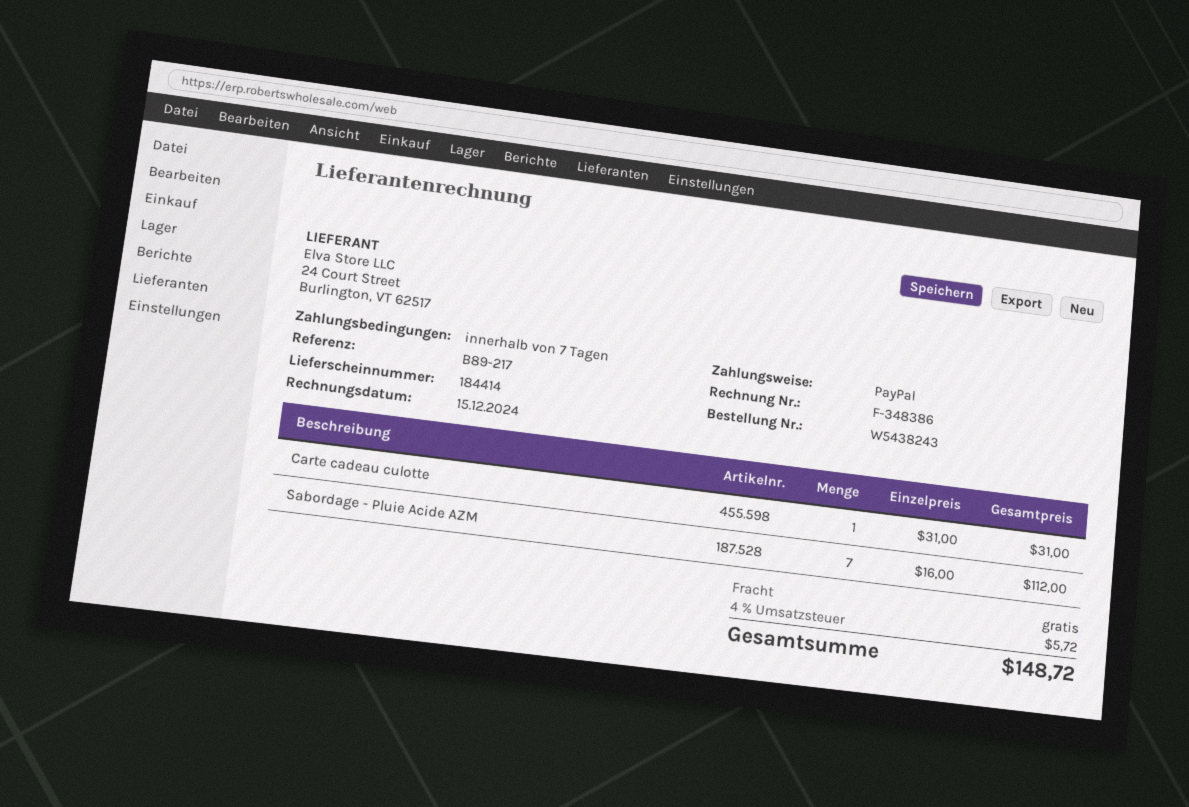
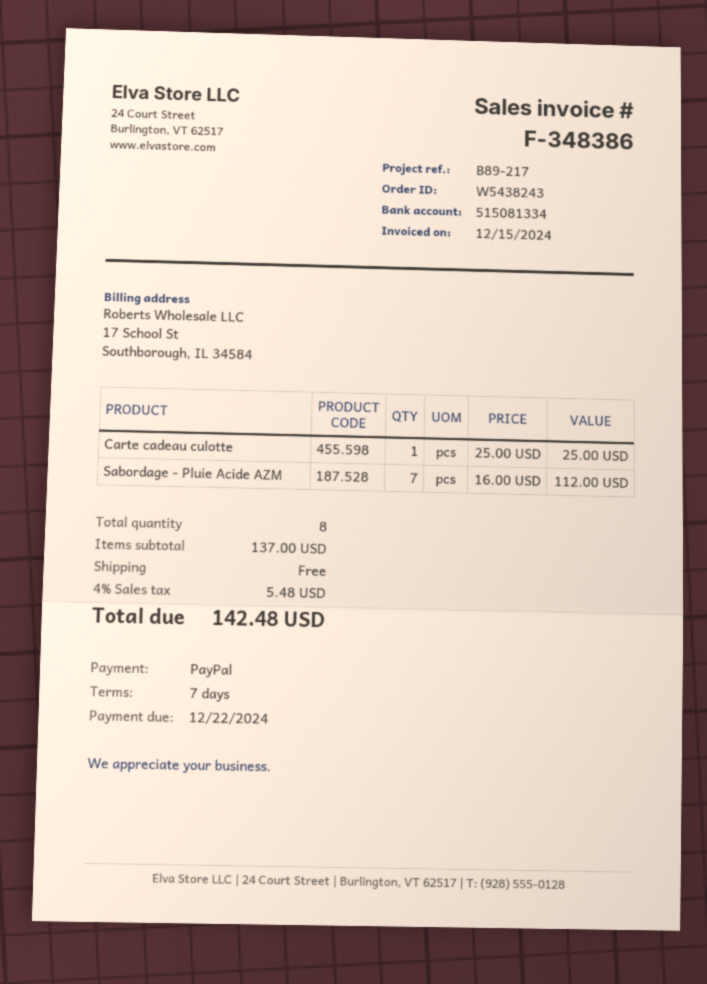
Carte cadeau culotte: 1 x 31.00 = 31.00 -> 1 x 25.00 = 25.00
tax: 4% = 5.72 -> 4% = 5.48
total: 148.72 -> 142.48

